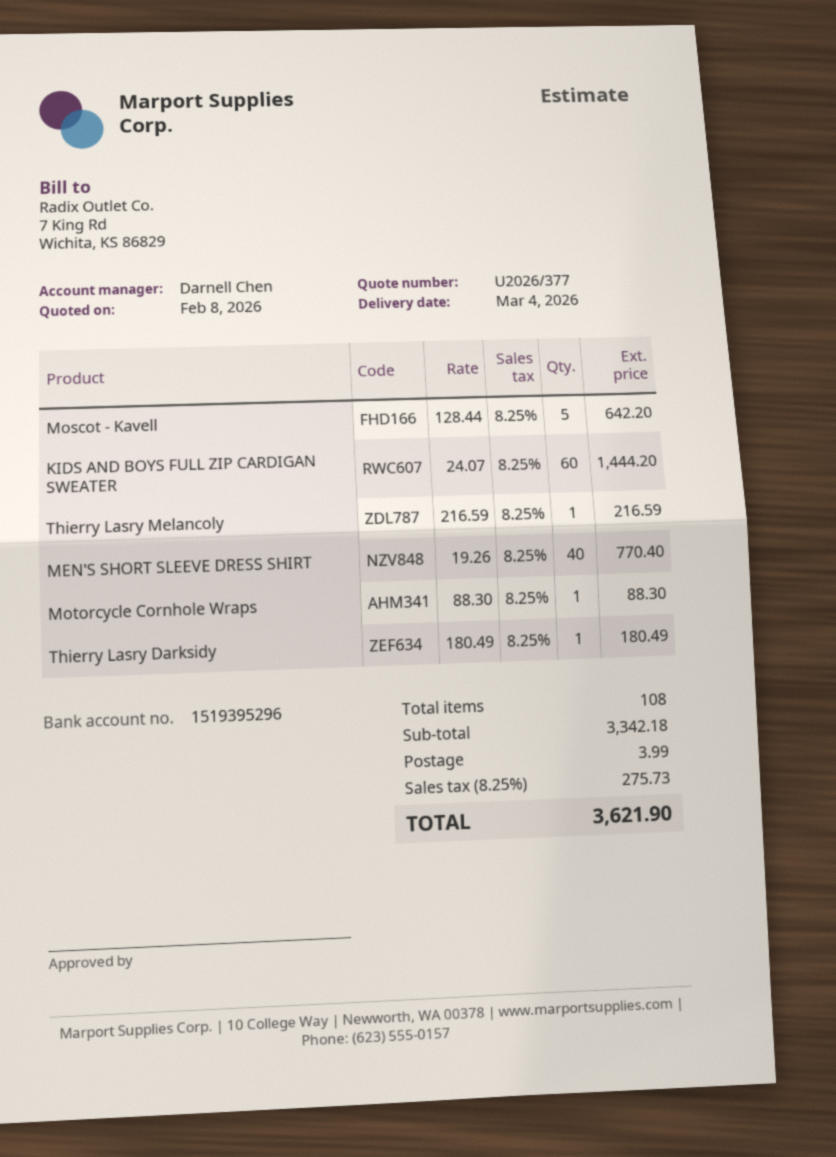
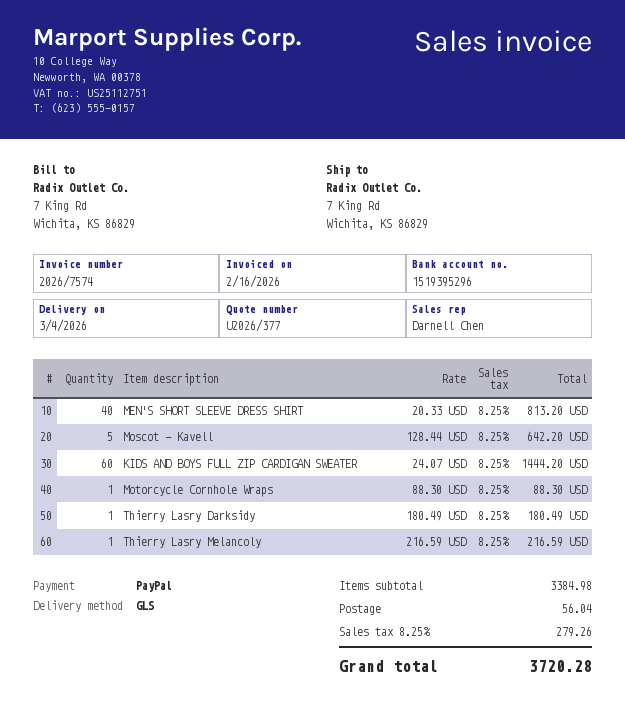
MEN'S SHORT SLEEVE DRESS SHIRT: 40 x 19.26 = 770.40 -> 40 x 20.33 = 813.20
subtotal: 3342.18 -> 3384.98
shipping: 3.99 -> 56.04
tax: 8.25% = 275.73 -> 8.25% = 279.26
total: 3621.90 -> 3720.28

